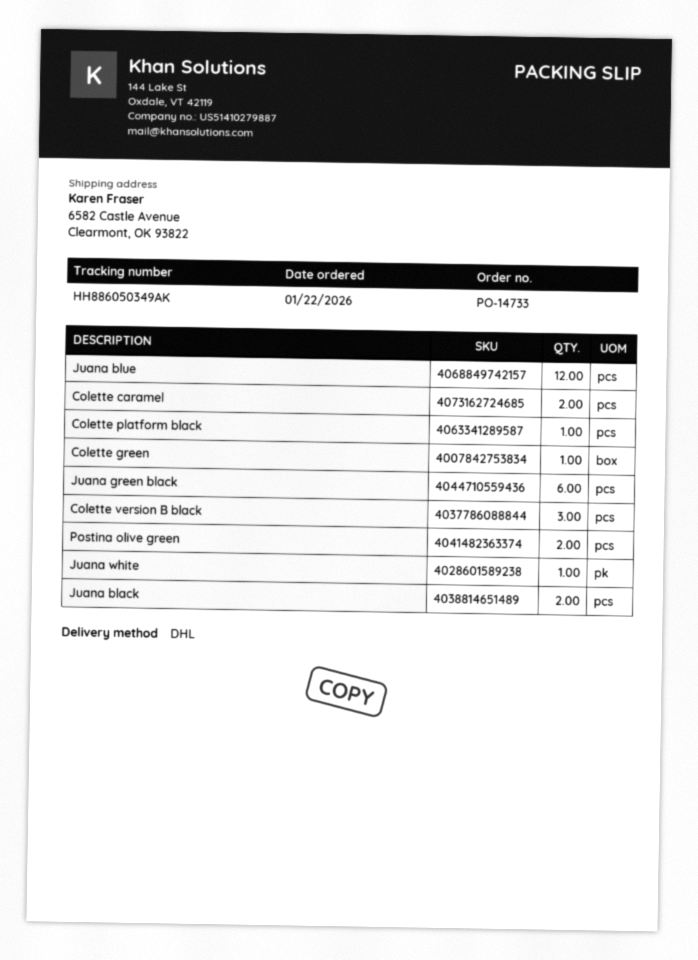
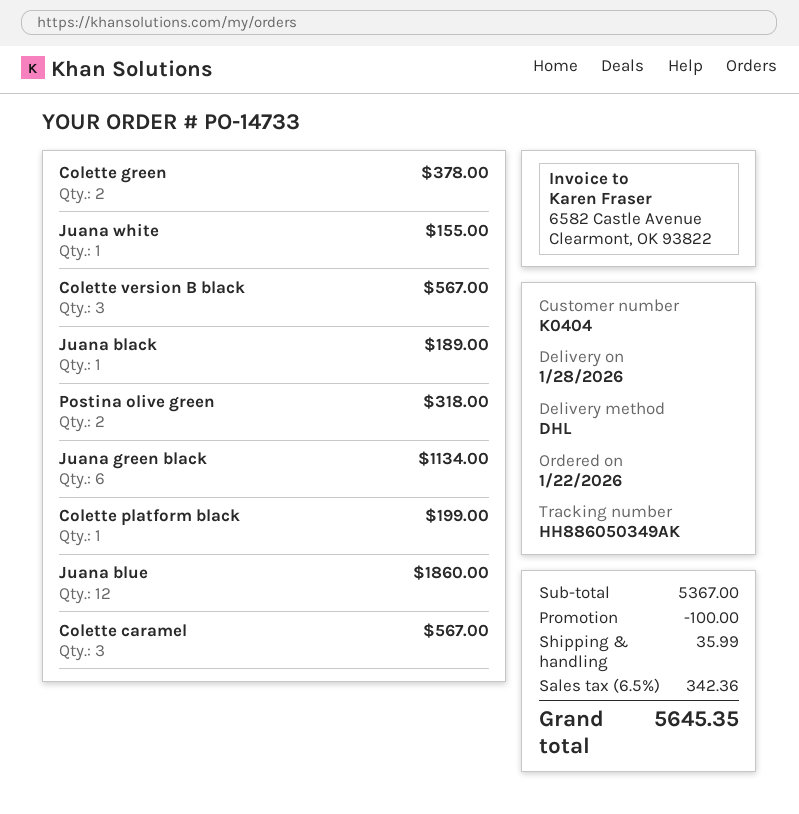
Colette caramel: 2 -> 3
Colette green: 1 -> 2
Juana black: 2 -> 1

